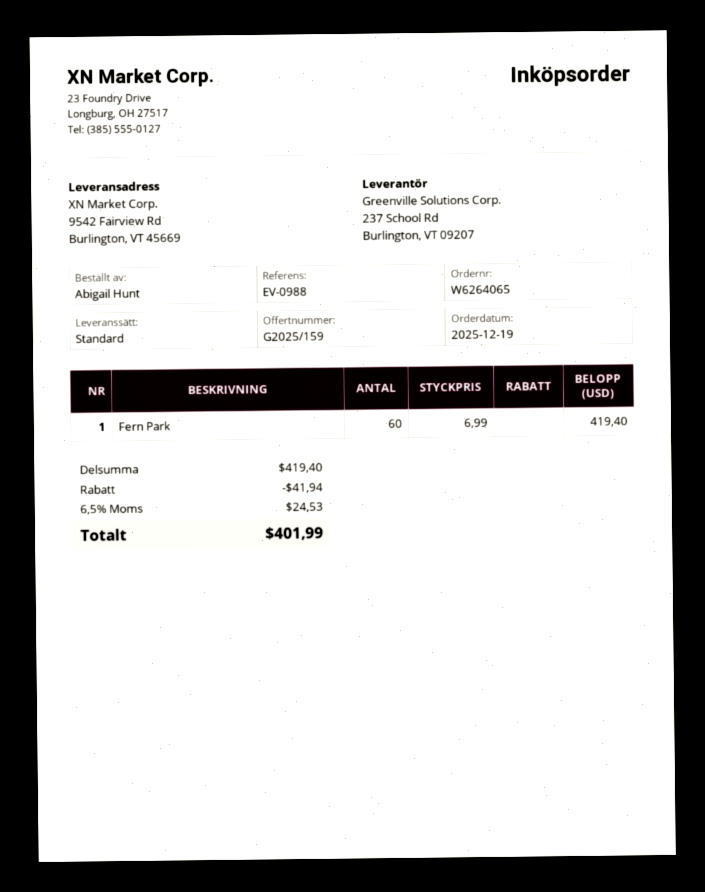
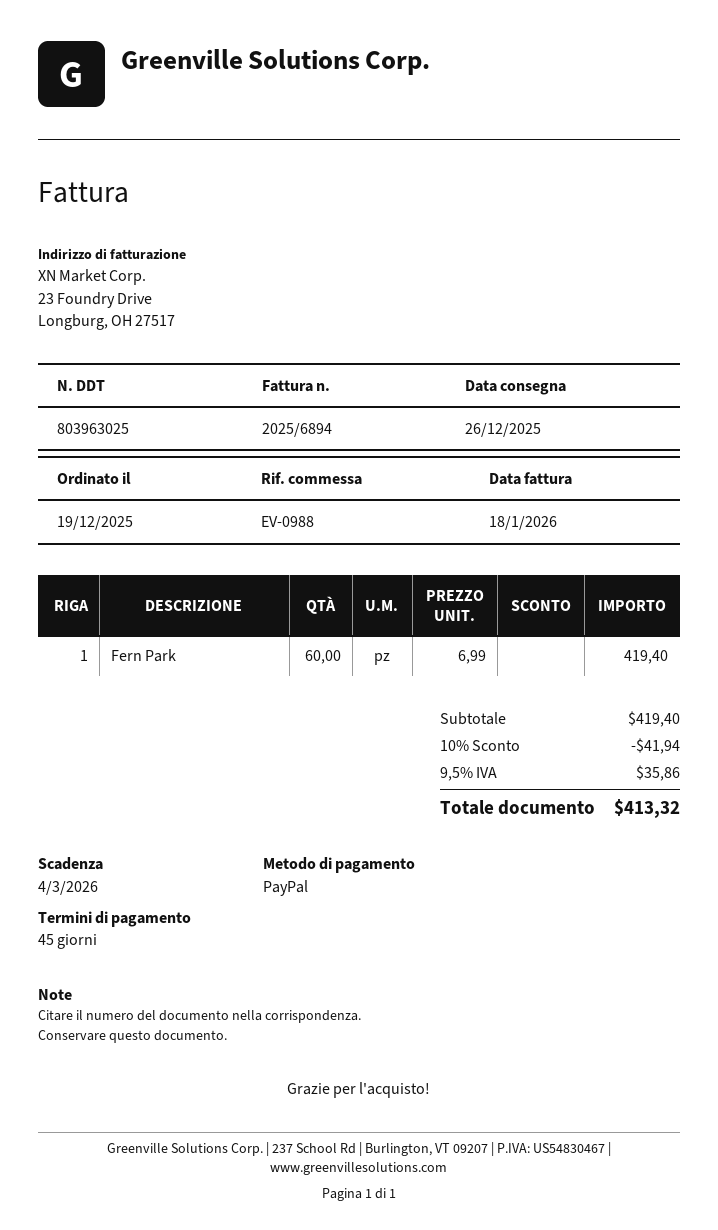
tax: 6.5% = 24.53 -> 9.5% = 35.86
total: 401.99 -> 413.32

